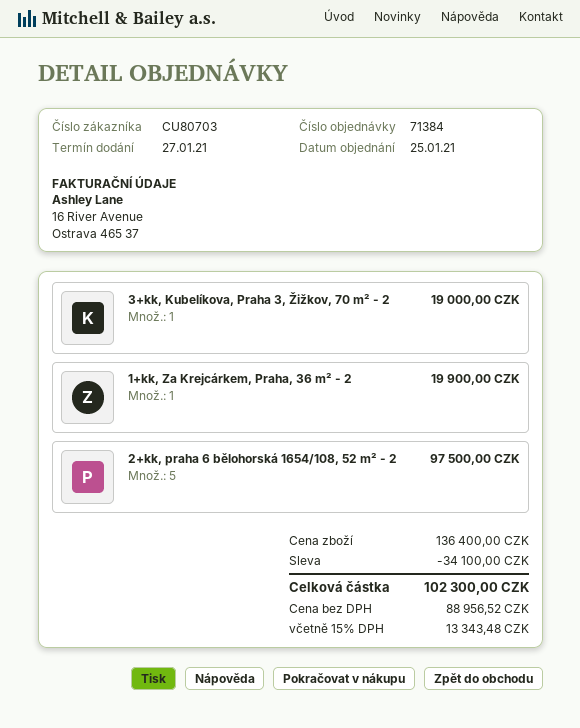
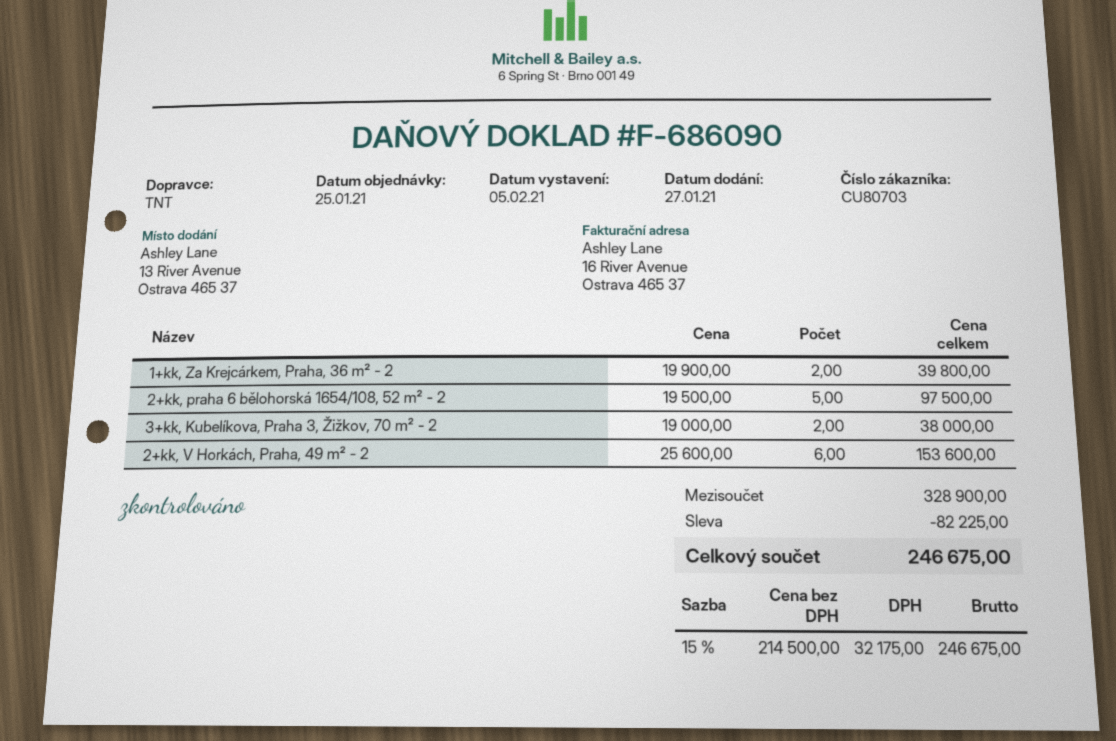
3+kk, Kubelíkova, Praha 3, Žižkov, 70 m² - 2: 1 for 19000.00 -> 2 for 38000.00
1+kk, Za Krejcárkem, Praha, 36 m² - 2: 1 for 19900.00 -> 2 for 39800.00
2+kk, V Horkách, Praha, 49 m² - 2: none -> 6 for 153600.00
subtotal: 136400.00 -> 328900.00
discount: 34100.00 -> 82225.00
net: 88956.52 -> 214500.00
tax: 15% = 13343.48 -> 15% = 32175.00
total: 102300.00 -> 246675.00

